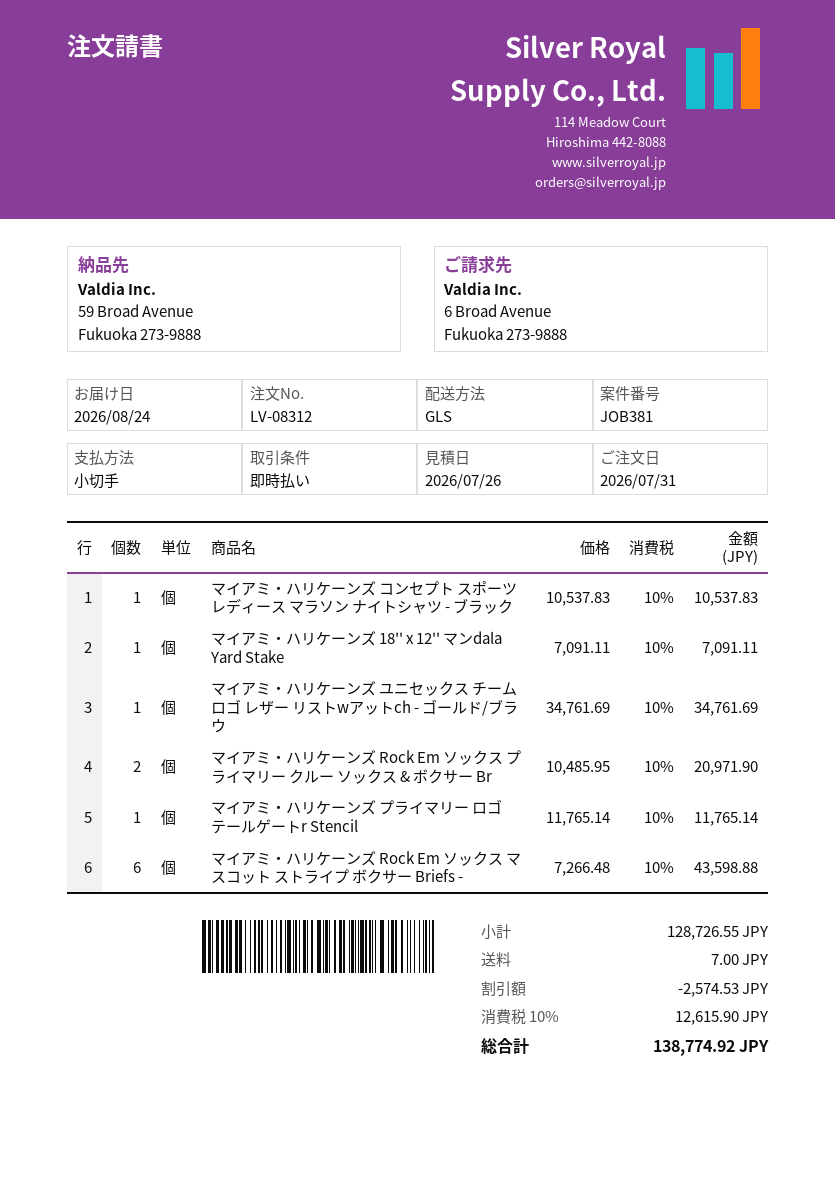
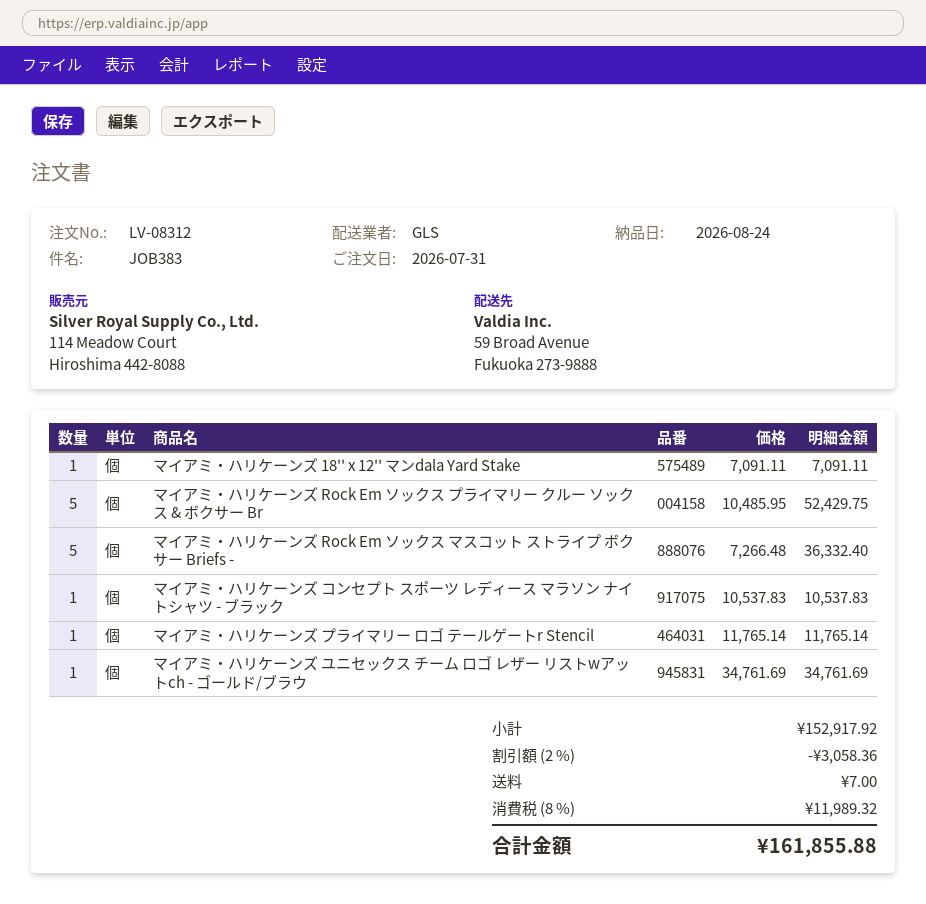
reference: JOB381 -> JOB383
マイアミ・ハリケーンズ Rock Em ソックス プライマリー クルー ソックス & ボクサー Br: 2 x 10485.95 = 20971.90 -> 5 x 10485.95 = 52429.75
マイアミ・ハリケーンズ Rock Em ソックス マスコット ストライプ ボクサー Briefs -: 6 x 7266.48 = 43598.88 -> 5 x 7266.48 = 36332.40
subtotal: 128726.55 -> 152917.92
discount: 2574.53 -> 3058.36
tax: 10% = 12615.90 -> 8% = 11989.32
total: 138774.92 -> 161855.88

